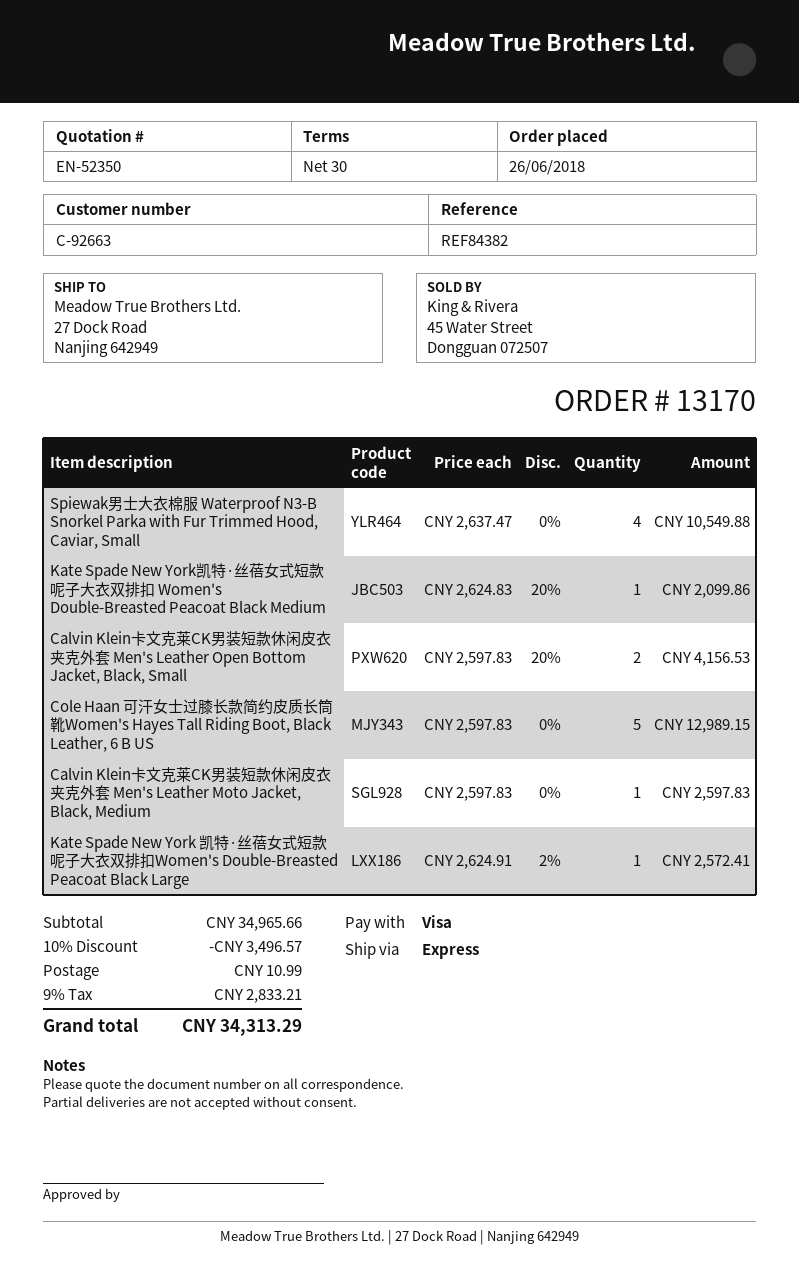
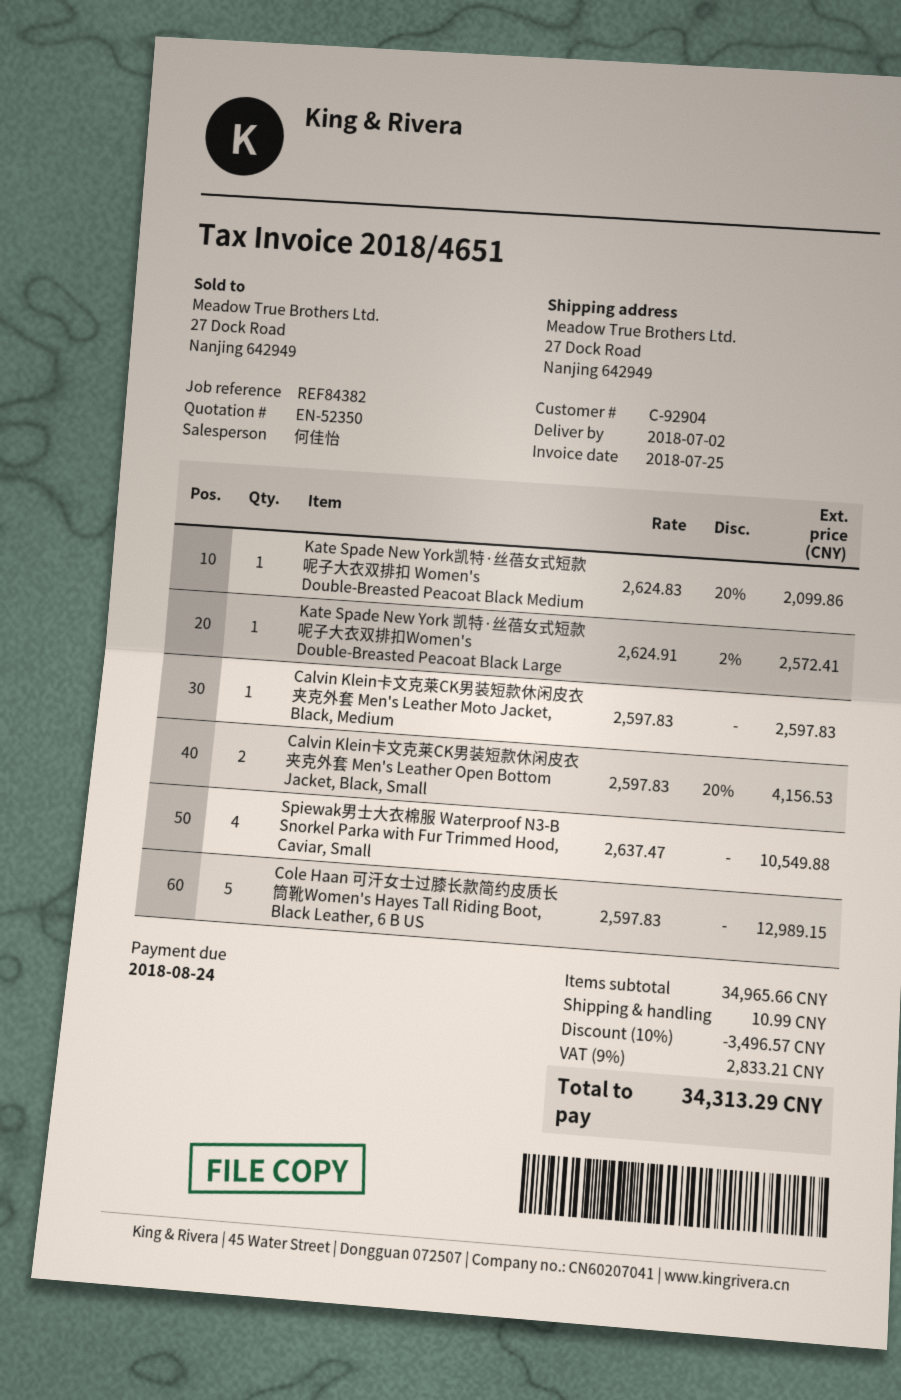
customer number: C-92663 -> C-92904

